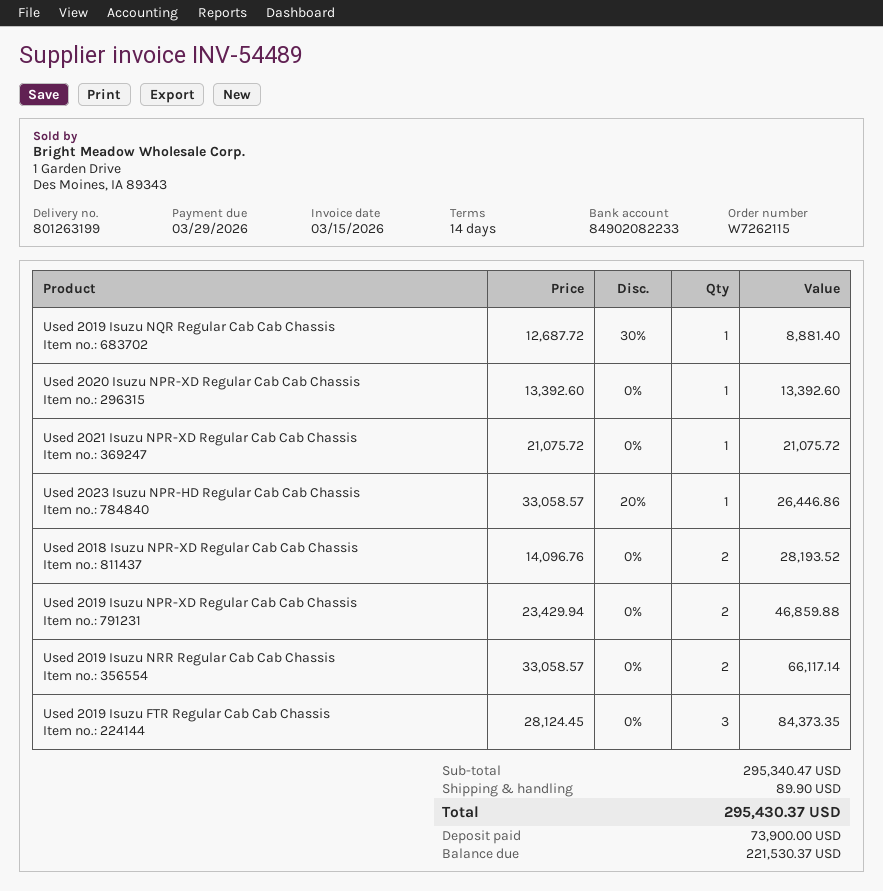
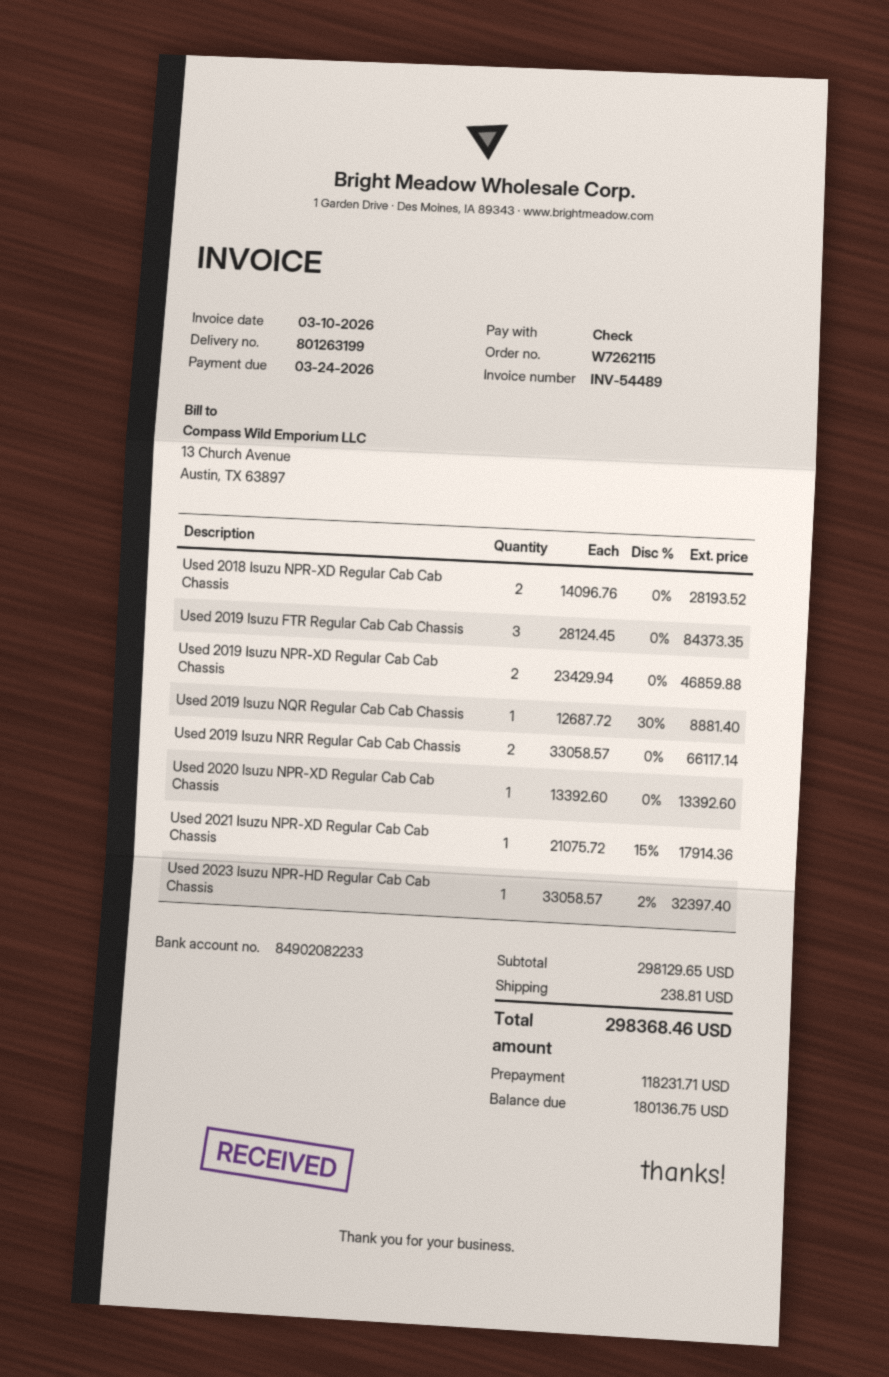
invoice date: 2026-03-15 -> 2026-03-10
due date: 2026-03-29 -> 2026-03-24
Used 2021 Isuzu NPR-XD Regular Cab Cab Chassis: 1 x 21075.72 = 21075.72 -> 1 x 21075.72 - 15% = 17914.36
Used 2023 Isuzu NPR-HD Regular Cab Cab Chassis: 1 x 33058.57 - 20% = 26446.86 -> 1 x 33058.57 - 2% = 32397.40
subtotal: 295340.47 -> 298129.65
shipping: 89.90 -> 238.81
total: 295430.37 -> 298368.46
deposit: 73900.00 -> 118231.71
balance: 221530.37 -> 180136.75

